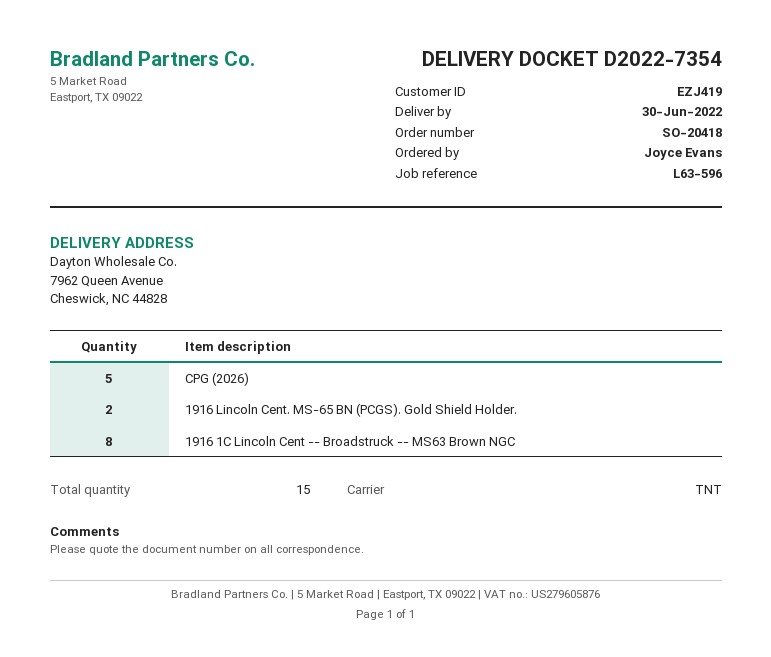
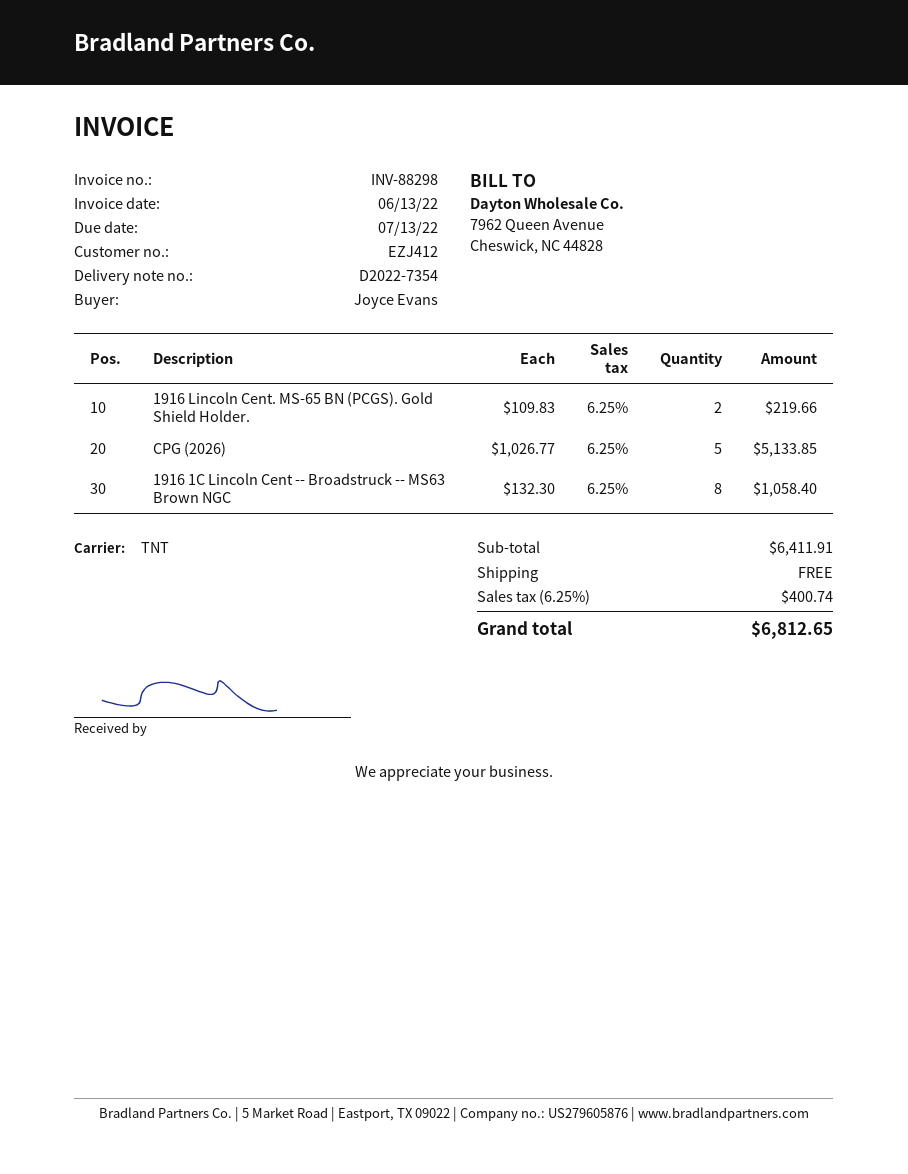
customer number: EZJ419 -> EZJ412

